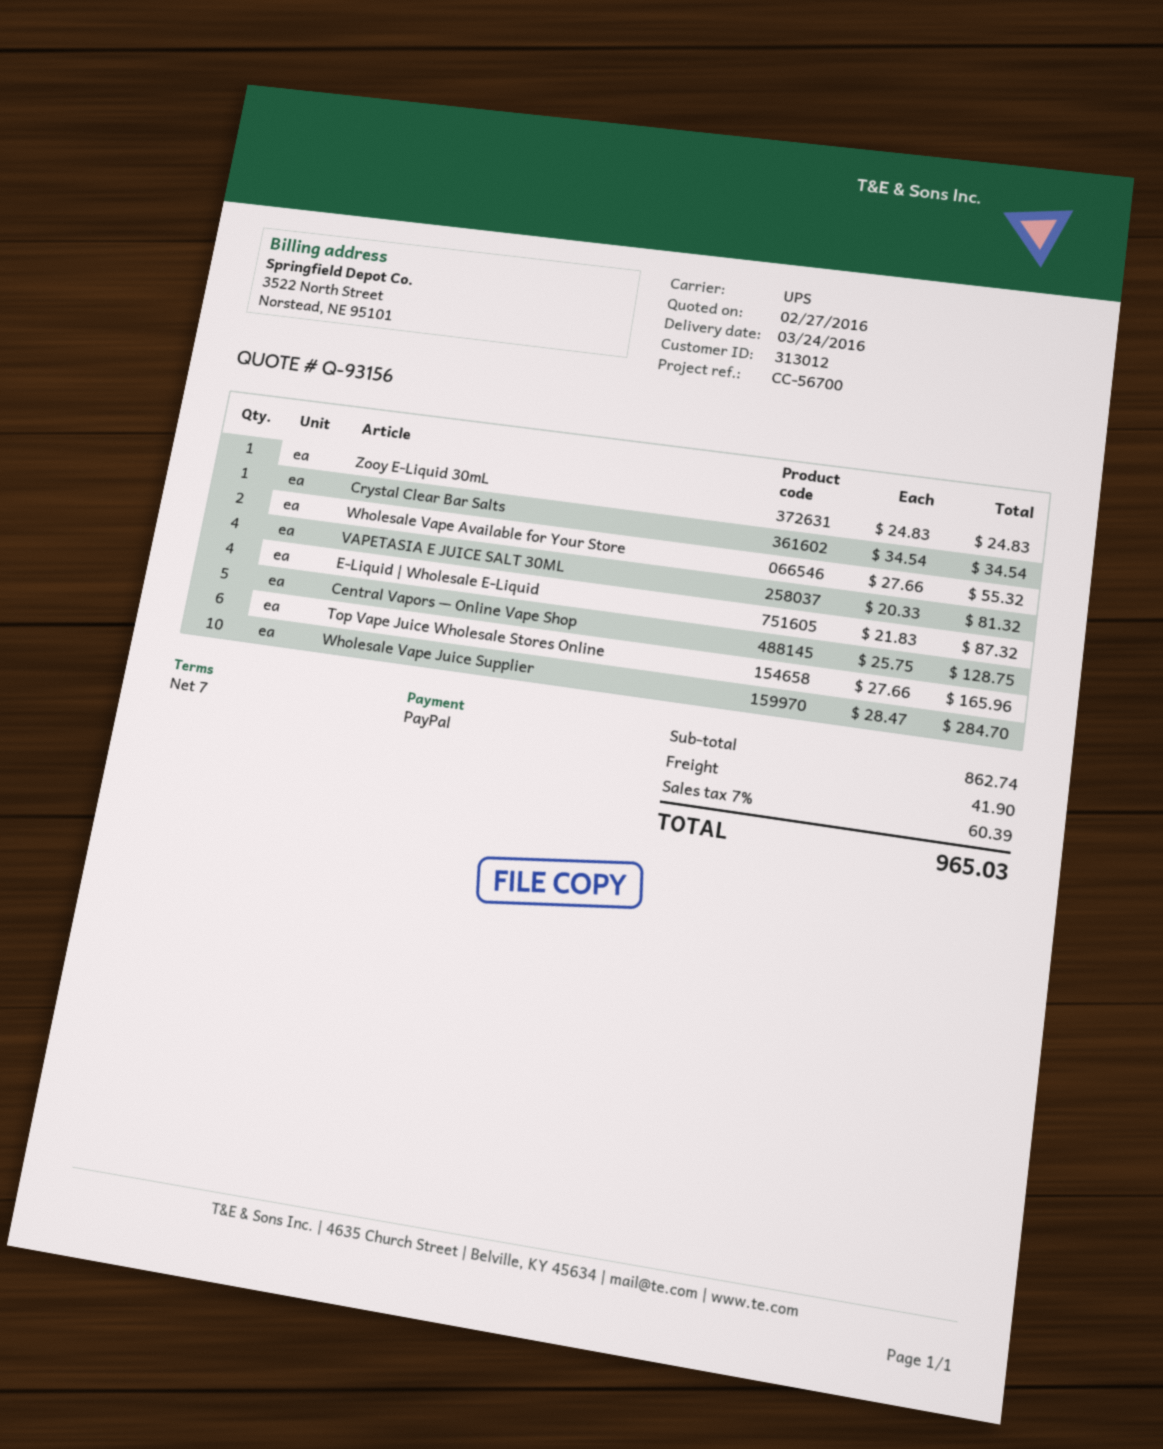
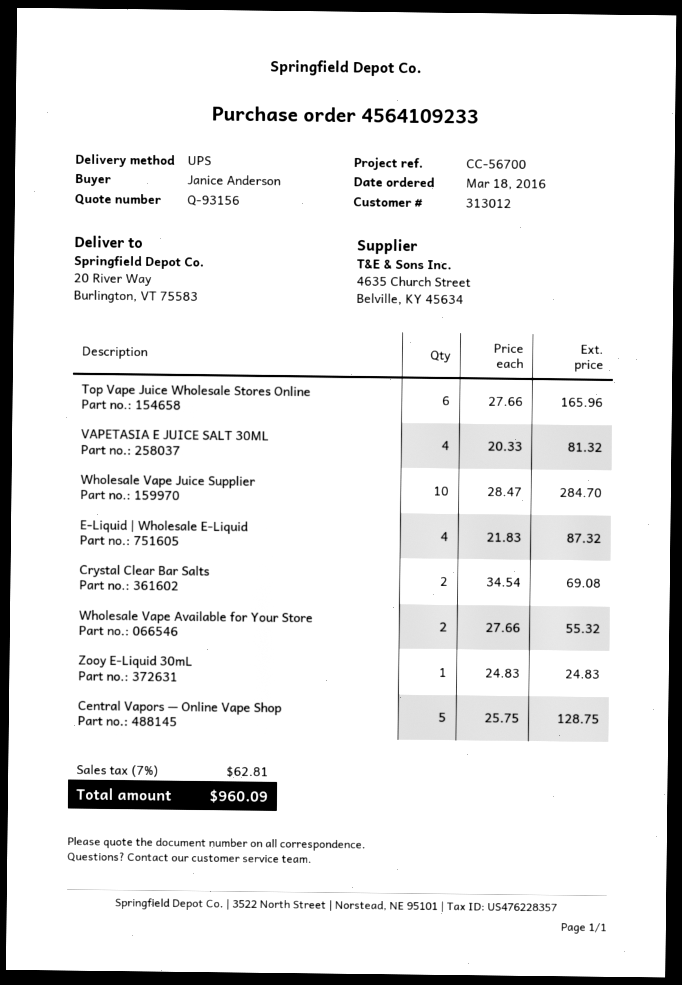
Crystal Clear Bar Salts: 1 x 34.54 = 34.54 -> 2 x 34.54 = 69.08
shipping: 41.90 -> none
tax: 7% = 60.39 -> 7% = 62.81
total: 965.03 -> 960.09

